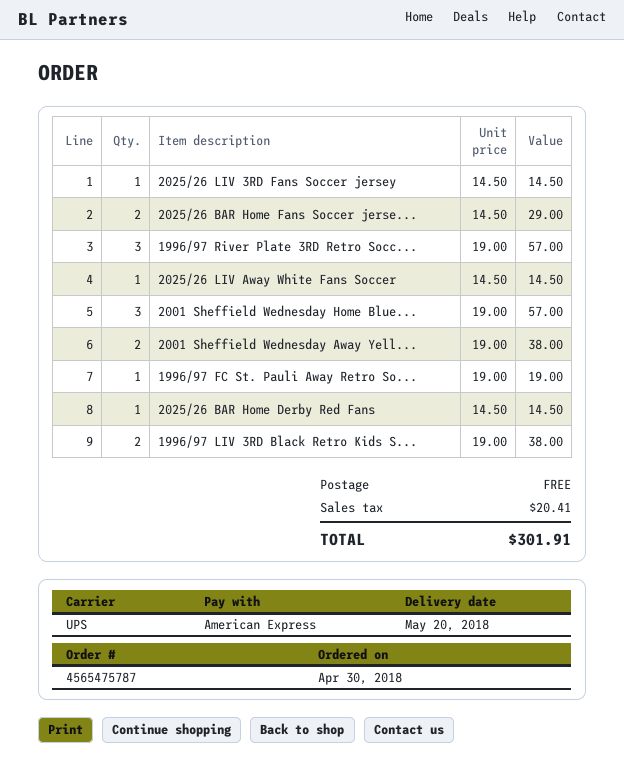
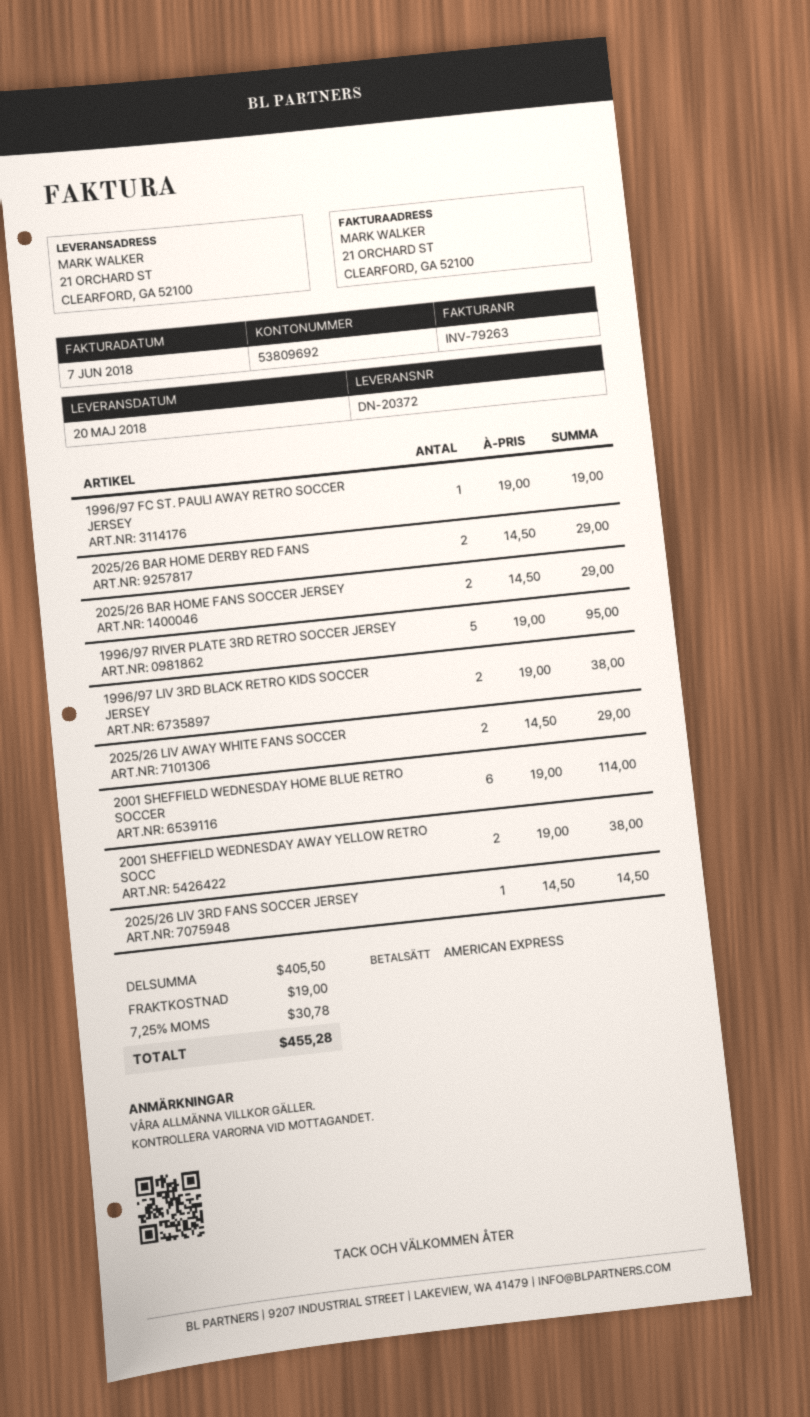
1996/97 River Plate 3RD Retro Socc...: 3 x 19.00 = 57.00 -> 5 x 19.00 = 95.00
2025/26 LIV Away White Fans Soccer: 1 x 14.50 = 14.50 -> 2 x 14.50 = 29.00
2001 Sheffield Wednesday Home Blue...: 3 x 19.00 = 57.00 -> 6 x 19.00 = 114.00
2025/26 BAR Home Derby Red Fans: 1 x 14.50 = 14.50 -> 2 x 14.50 = 29.00
shipping: 0.00 -> 19.00
tax: 20.41 -> 30.78
total: 301.91 -> 455.28

